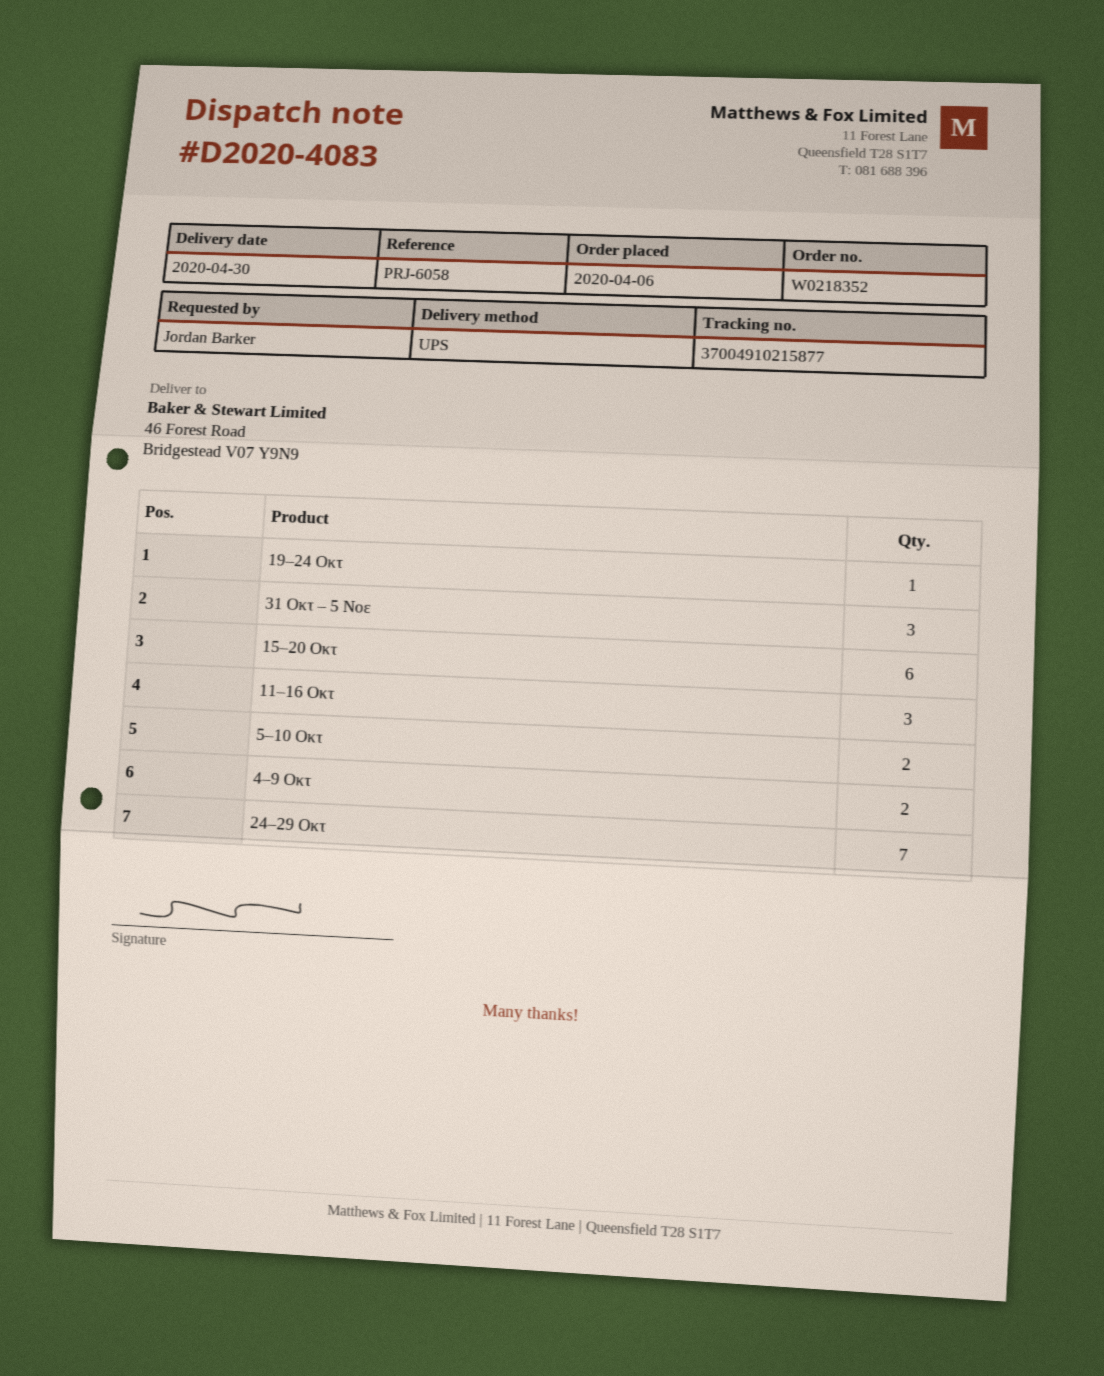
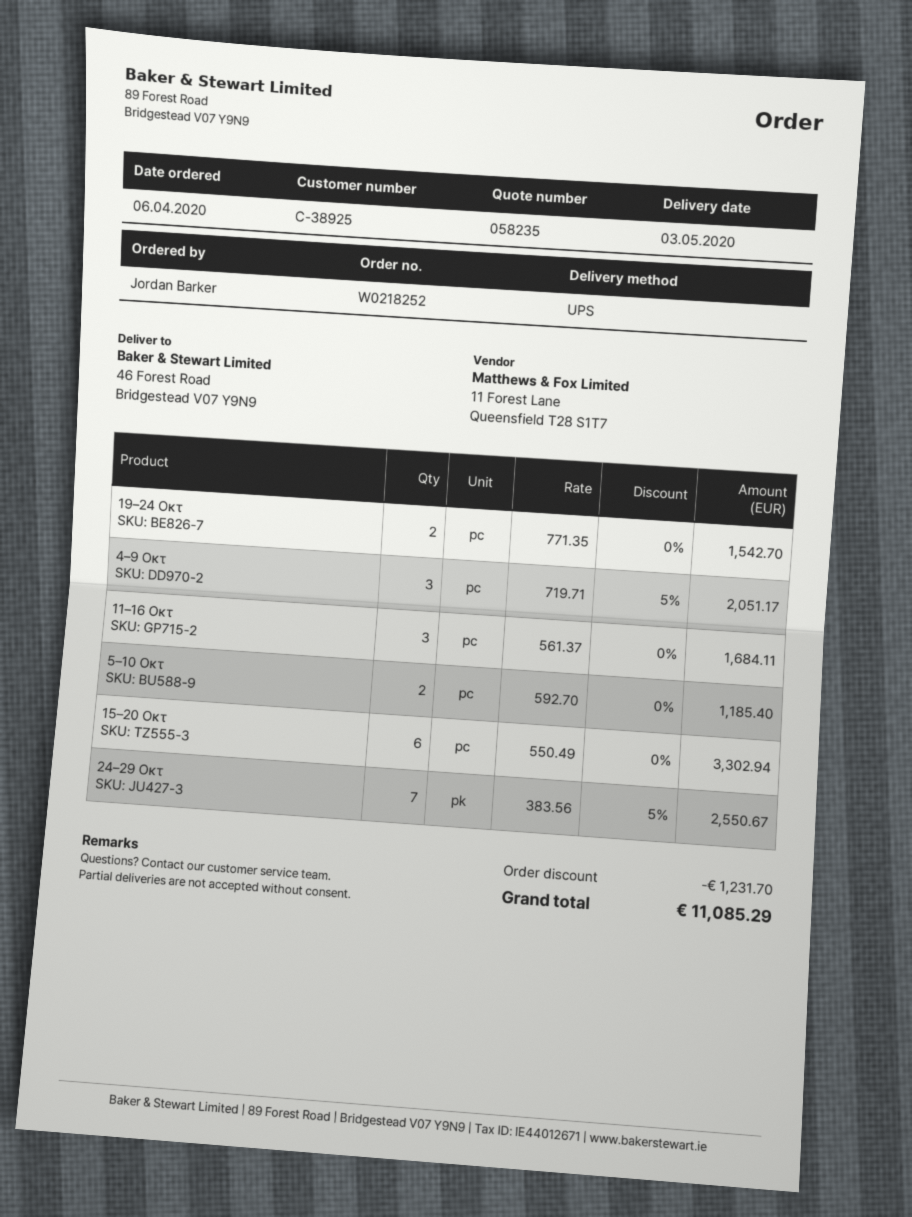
order number: W0218352 -> W0218252
delivery date: 2020-04-30 -> 2020-05-03
19–24 Οκτ: 1 -> 2
31 Οκτ – 5 Νοε: 3 -> none
4–9 Οκτ: 2 -> 3

